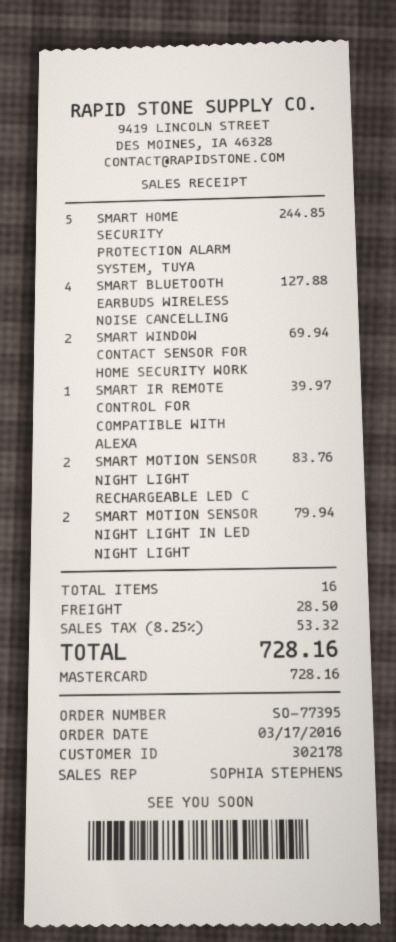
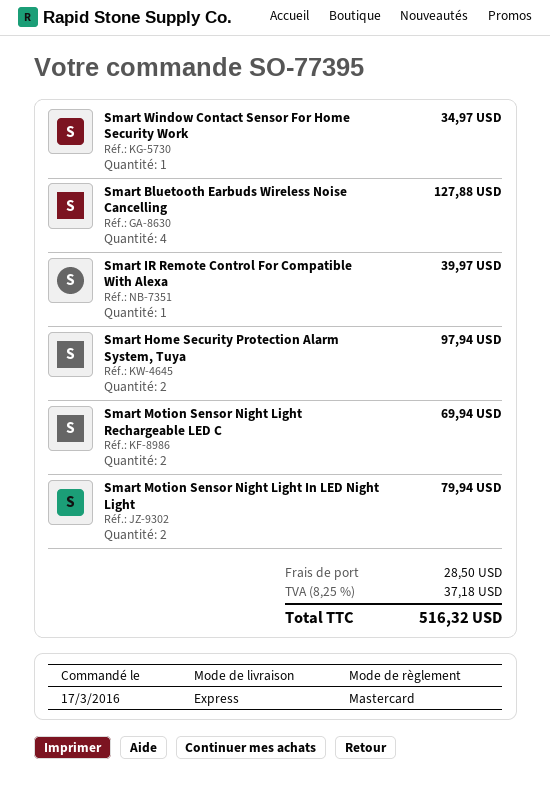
SMART HOME SECURITY PROTECTION ALARM SYSTEM, TUYA: 5 for 244.85 -> 2 for 97.94
SMART WINDOW CONTACT SENSOR FOR HOME SECURITY WORK: 2 for 69.94 -> 1 for 34.97
SMART MOTION SENSOR NIGHT LIGHT RECHARGEABLE LED C: 2 for 83.76 -> 2 for 69.94
tax: 8.25% = 53.32 -> 8.25% = 37.18
total: 728.16 -> 516.32

